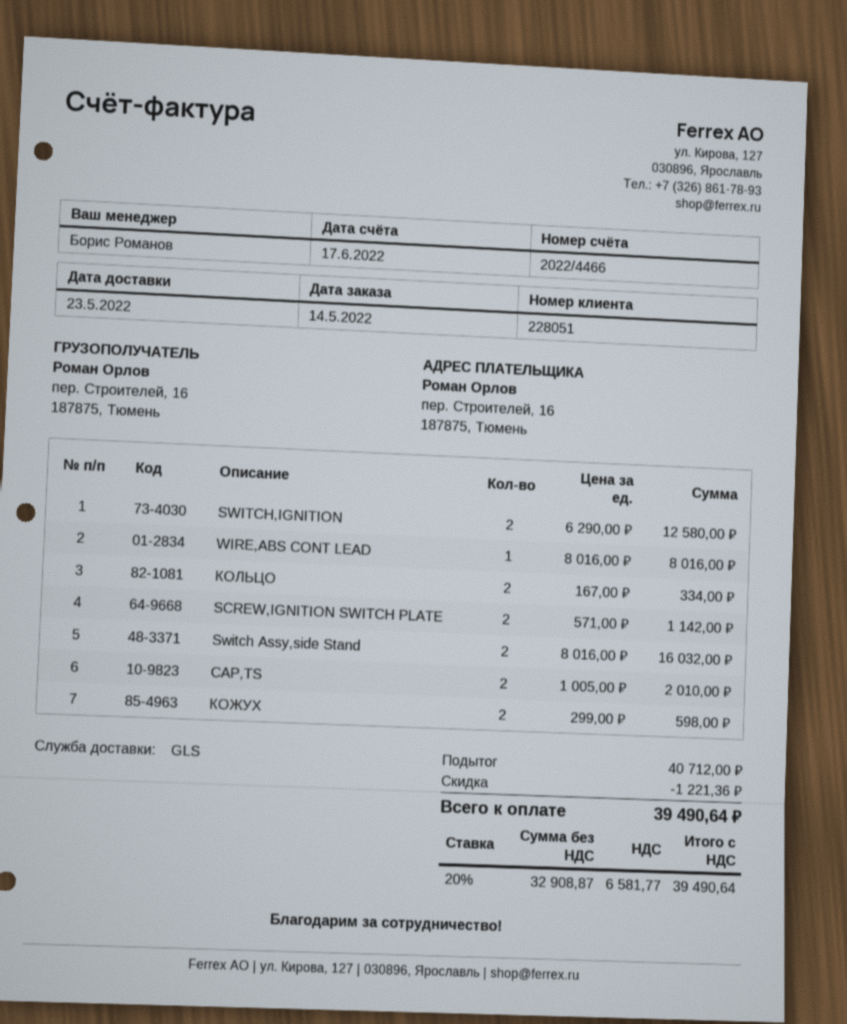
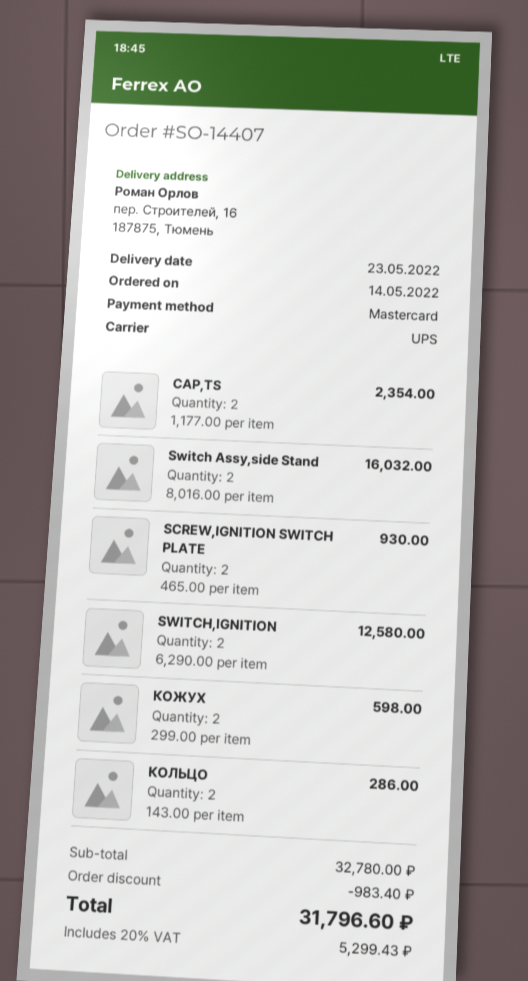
shipping method: GLS -> UPS
WIRE,ABS CONT LEAD: 1 x 8016.00 = 8016.00 -> none
КОЛЬЦО: 2 x 167.00 = 334.00 -> 2 x 143.00 = 286.00
SCREW,IGNITION SWITCH PLATE: 2 x 571.00 = 1142.00 -> 2 x 465.00 = 930.00
CAP,TS: 2 x 1005.00 = 2010.00 -> 2 x 1177.00 = 2354.00
subtotal: 40712.00 -> 32780.00
discount: 1221.36 -> 983.40
tax: 20% = 6581.77 -> 20% = 5299.43
total: 39490.64 -> 31796.60

